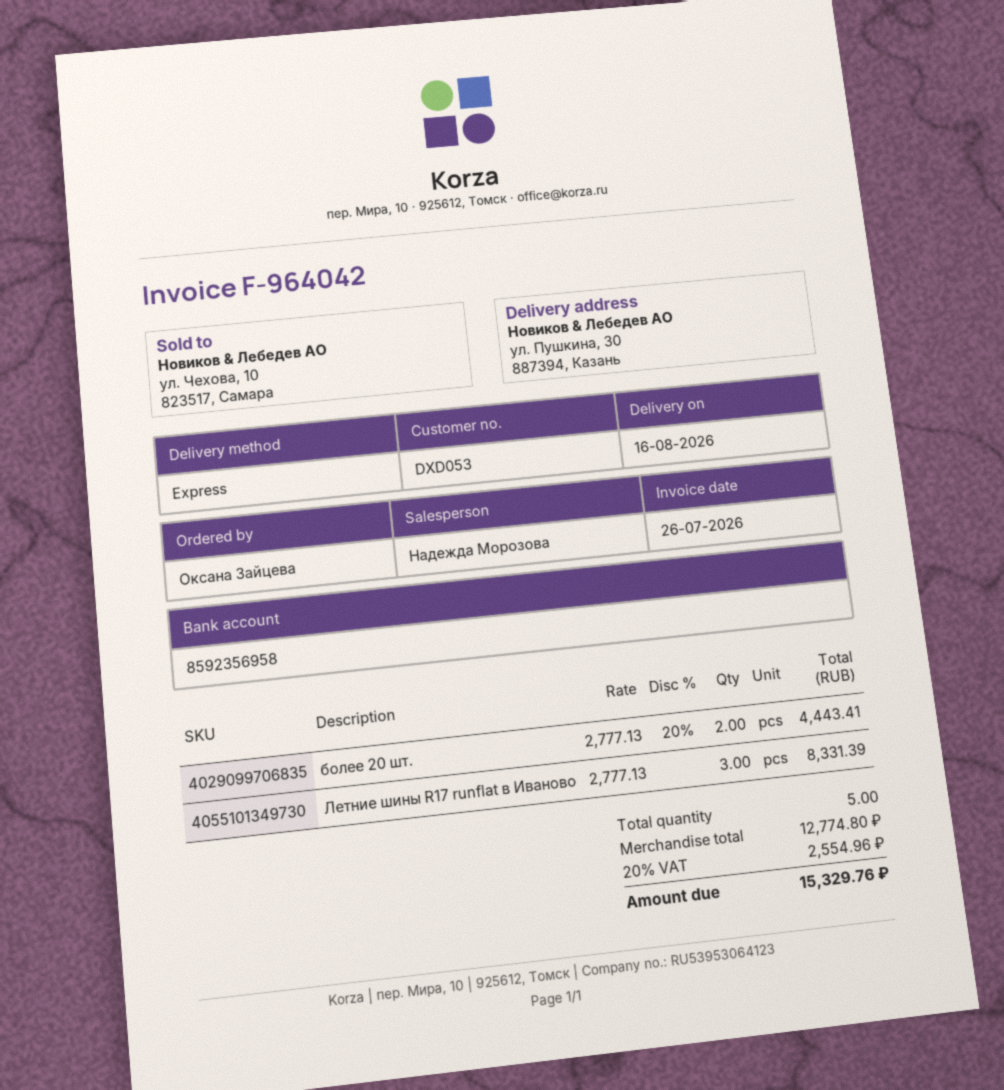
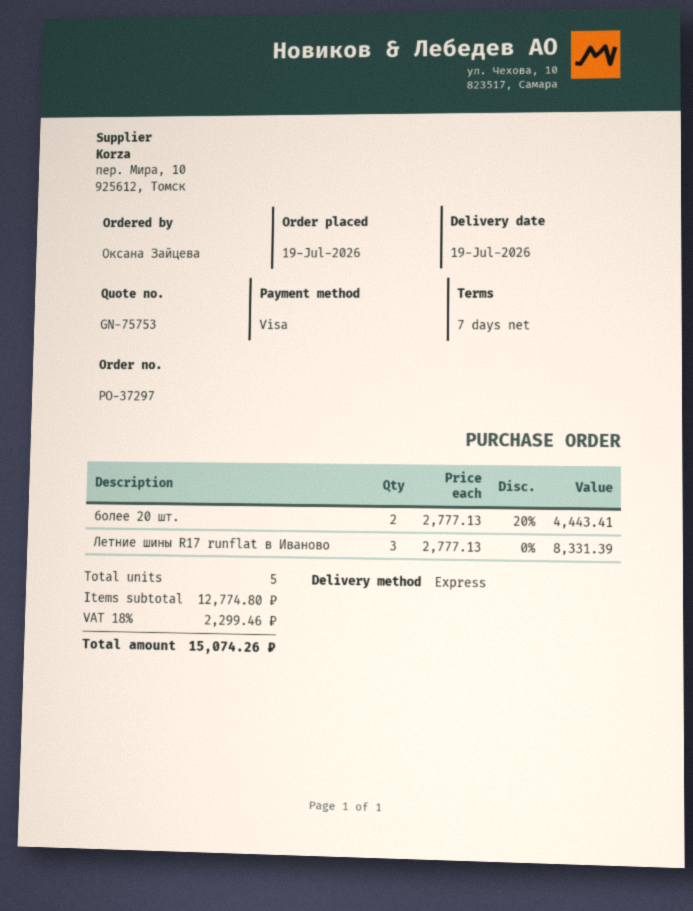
delivery date: 2026-08-16 -> 2026-07-19
tax: 20% = 2554.96 -> 18% = 2299.46
total: 15329.76 -> 15074.26

